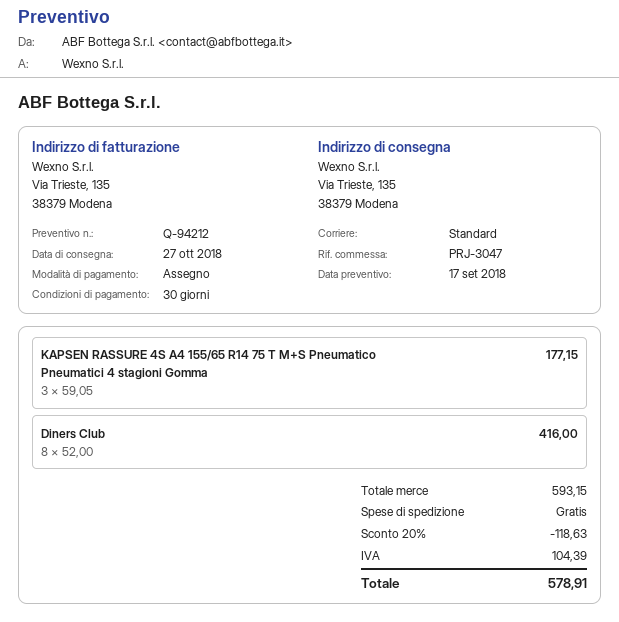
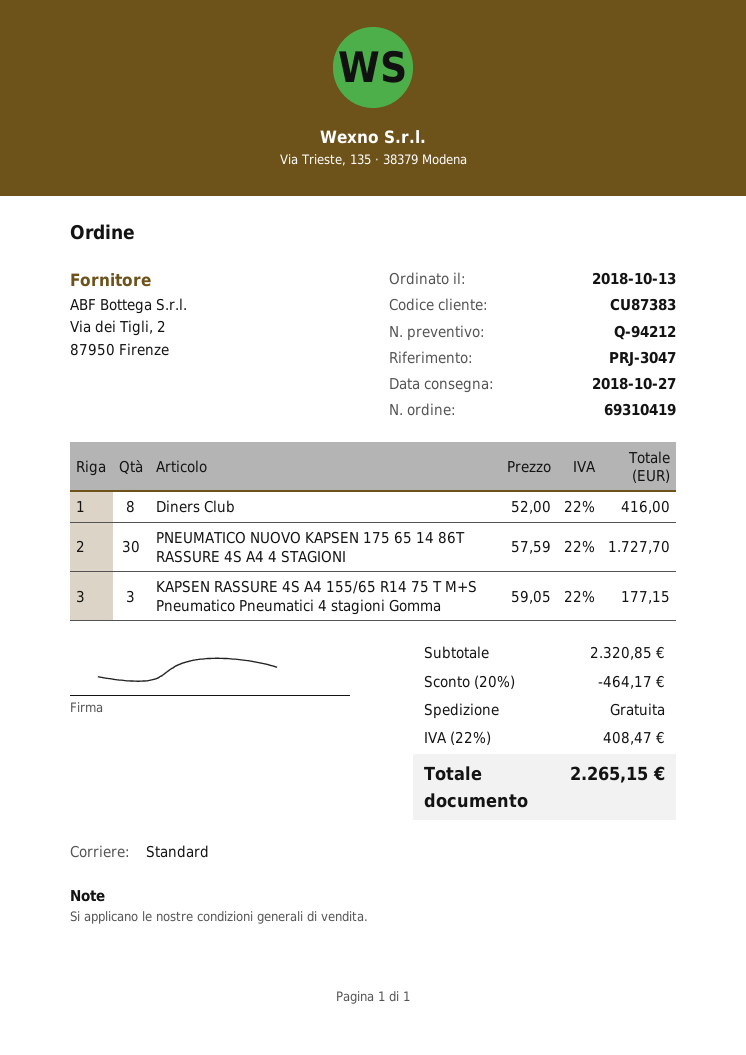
PNEUMATICO NUOVO KAPSEN 175 65 14 86T RASSURE 4S A4 4 STAGIONI: none -> 30 x 57.59 = 1727.70
subtotal: 593.15 -> 2320.85
discount: 20% = 118.63 -> 20% = 464.17
tax: 104.39 -> 408.47
total: 578.91 -> 2265.15

